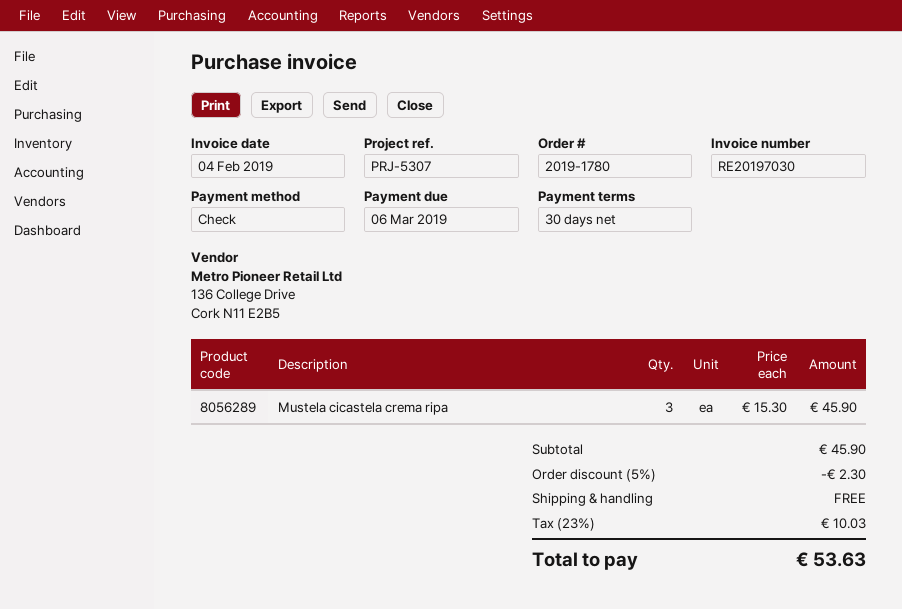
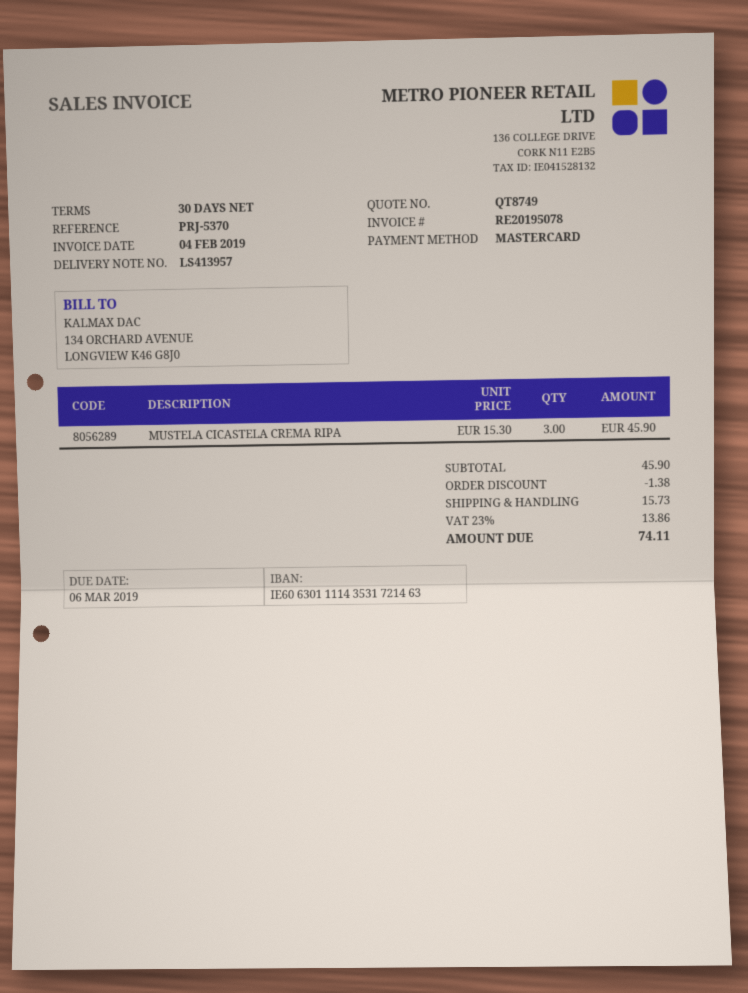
invoice number: RE20197030 -> RE20195078
reference: PRJ-5307 -> PRJ-5370
payment method: cheque -> Mastercard
discount: 2.30 -> 1.38
shipping: 0.00 -> 15.73
tax: 23% = 10.03 -> 23% = 13.86
total: 53.63 -> 74.11

